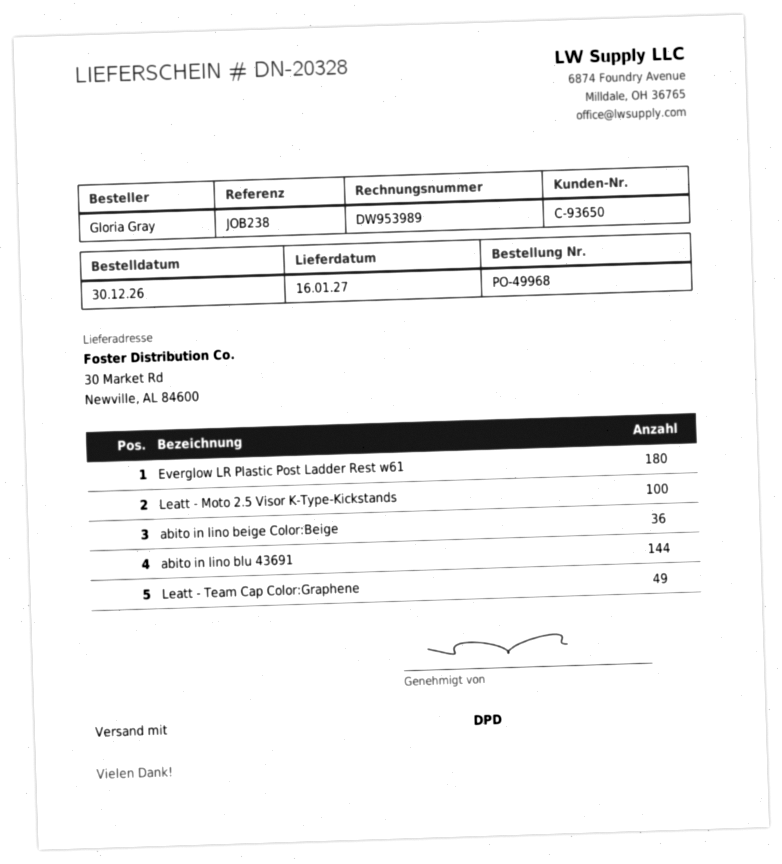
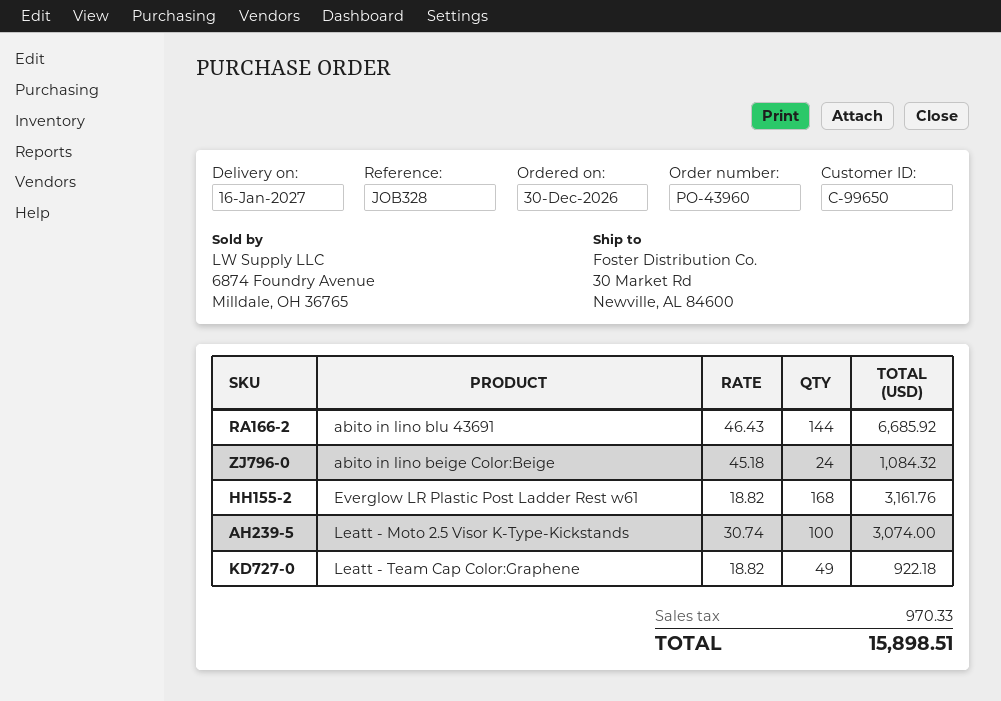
order number: PO-49968 -> PO-43960
customer number: C-93650 -> C-99650
reference: JOB238 -> JOB328
Everglow LR Plastic Post Ladder Rest w61: 180 -> 168
abito in lino beige Color:Beige: 36 -> 24

